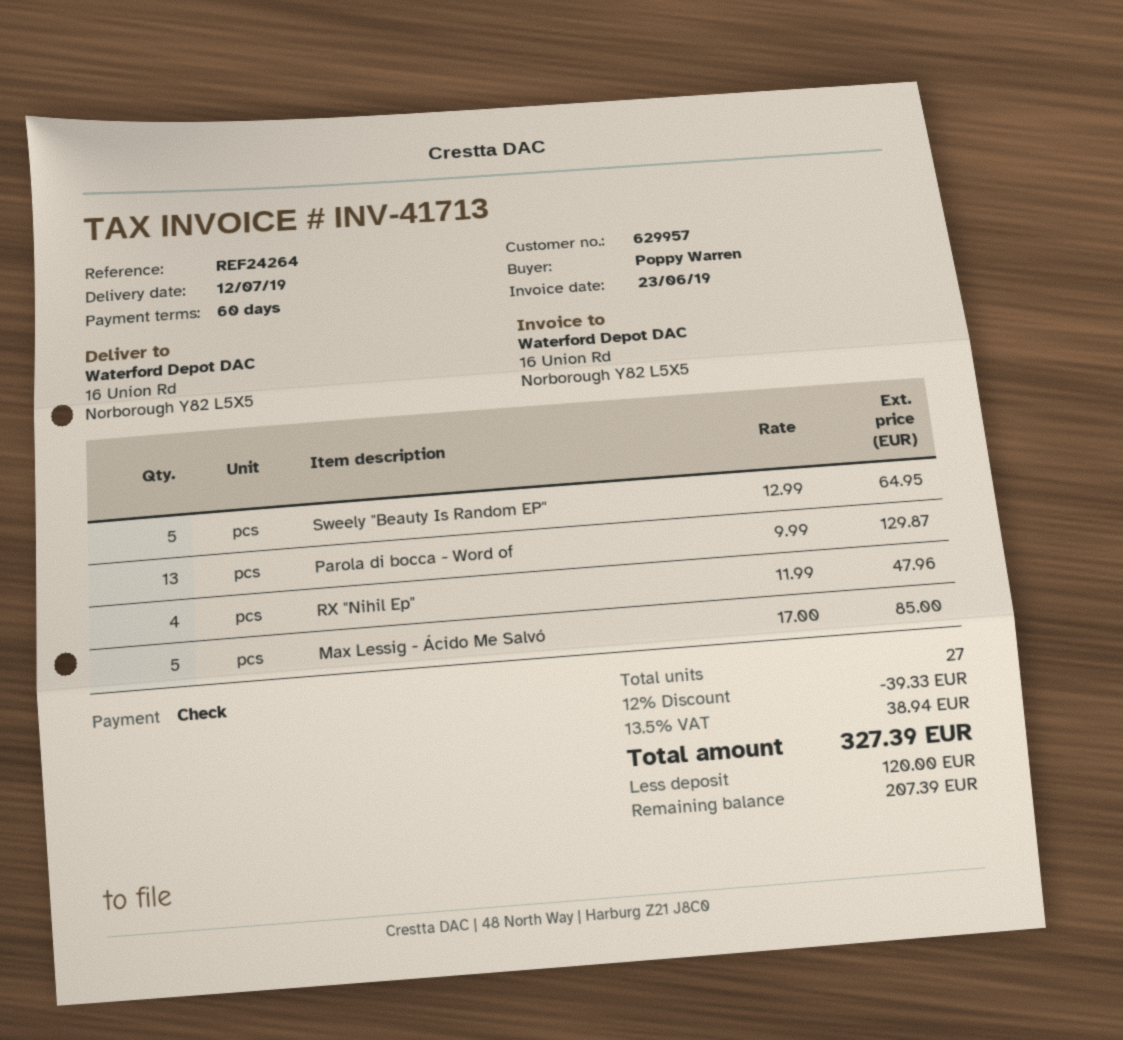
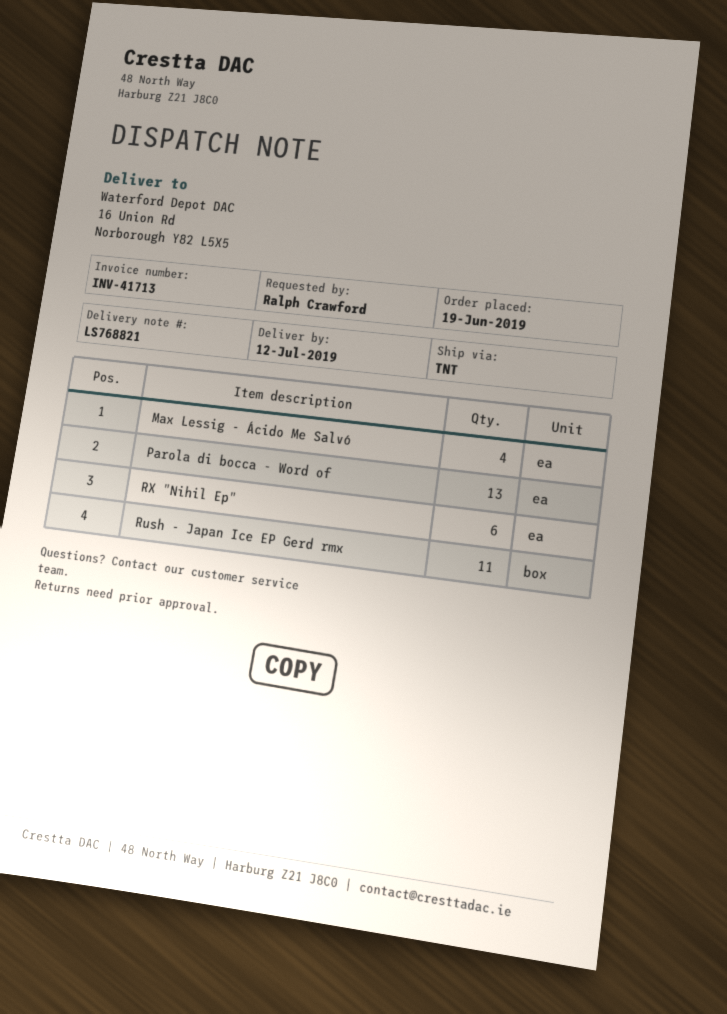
ordered by: Poppy Warren -> Ralph Crawford
Sweely "Beauty Is Random EP": 5 -> none
RX "Nihil Ep": 4 -> 6
Max Lessig - Ácido Me Salvó: 5 -> 4
Rush - Japan Ice EP Gerd rmx: none -> 11

